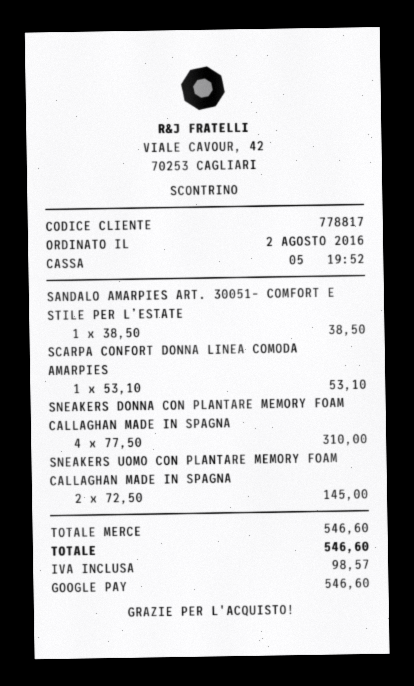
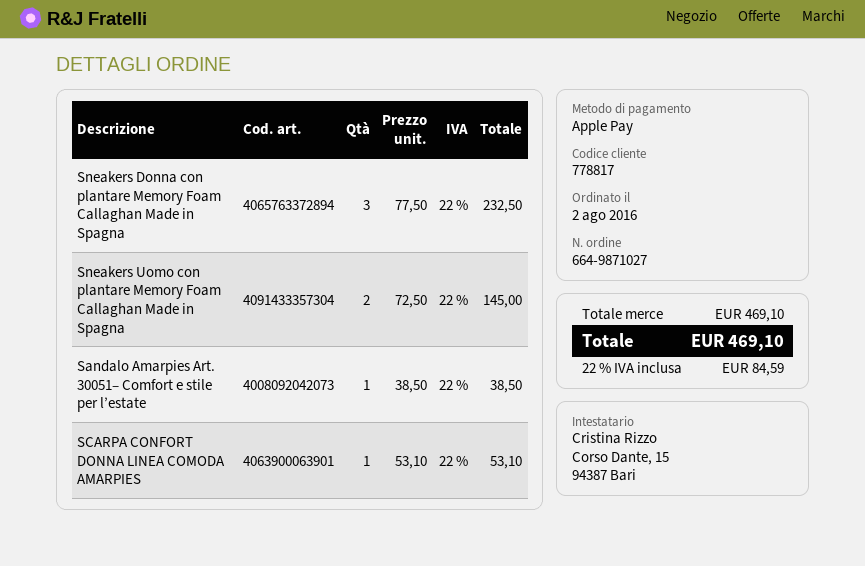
payment method: Google Pay -> Apple Pay
SNEAKERS DONNA CON PLANTARE MEMORY FOAM CALLAGHAN MADE IN SPAGNA: 4 x 77.50 = 310.00 -> 3 x 77.50 = 232.50
subtotal: 546.60 -> 469.10
tax: 98.57 -> 84.59
total: 546.60 -> 469.10

